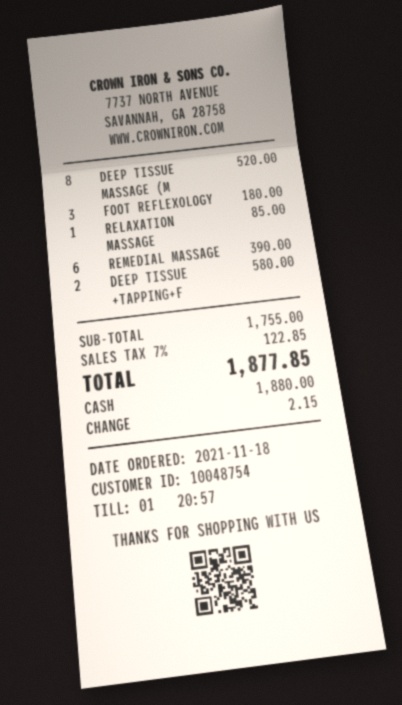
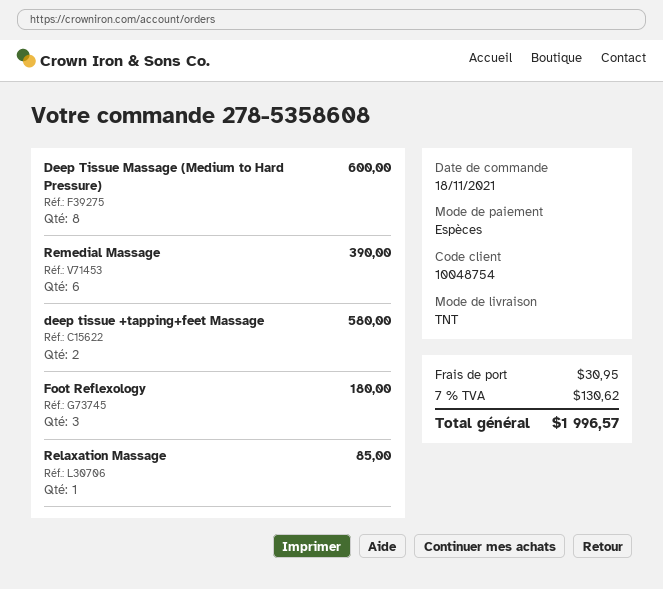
DEEP TISSUE MASSAGE (M: 8 for 520.00 -> 8 for 600.00
shipping: none -> 30.95
tax: 7% = 122.85 -> 7% = 130.62
total: 1877.85 -> 1996.57

